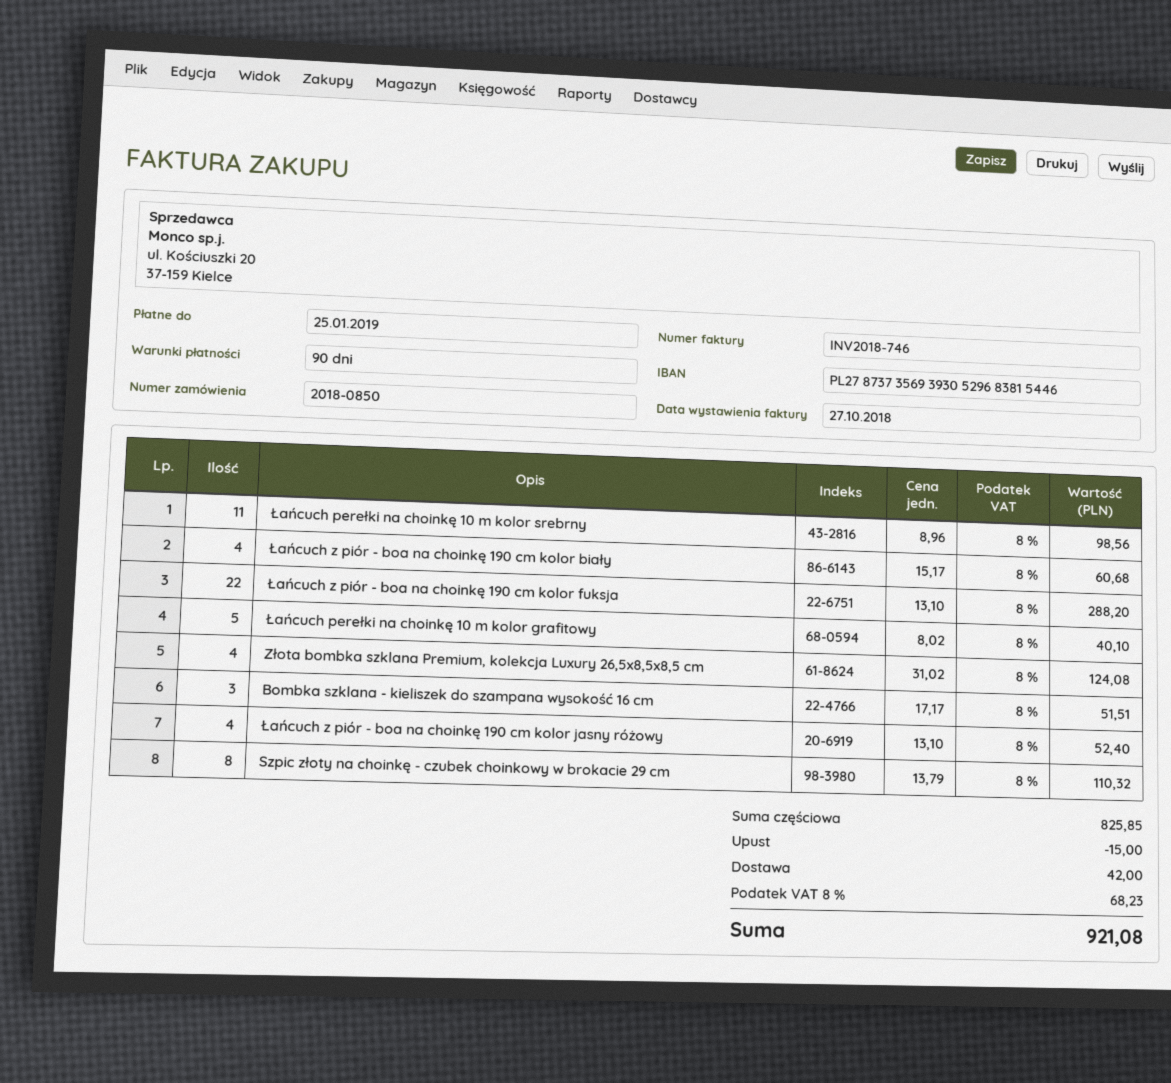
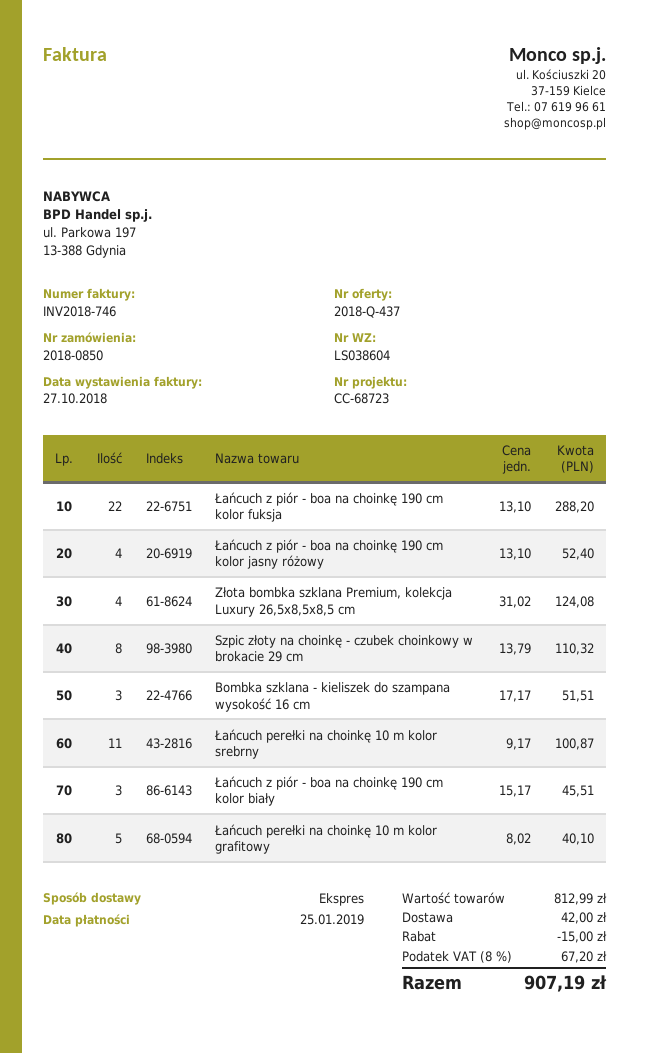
Łańcuch perełki na choinkę 10 m kolor srebrny: 11 x 8.96 = 98.56 -> 11 x 9.17 = 100.87
Łańcuch z piór - boa na choinkę 190 cm kolor biały: 4 x 15.17 = 60.68 -> 3 x 15.17 = 45.51
subtotal: 825.85 -> 812.99
tax: 8% = 68.23 -> 8% = 67.20
total: 921.08 -> 907.19

